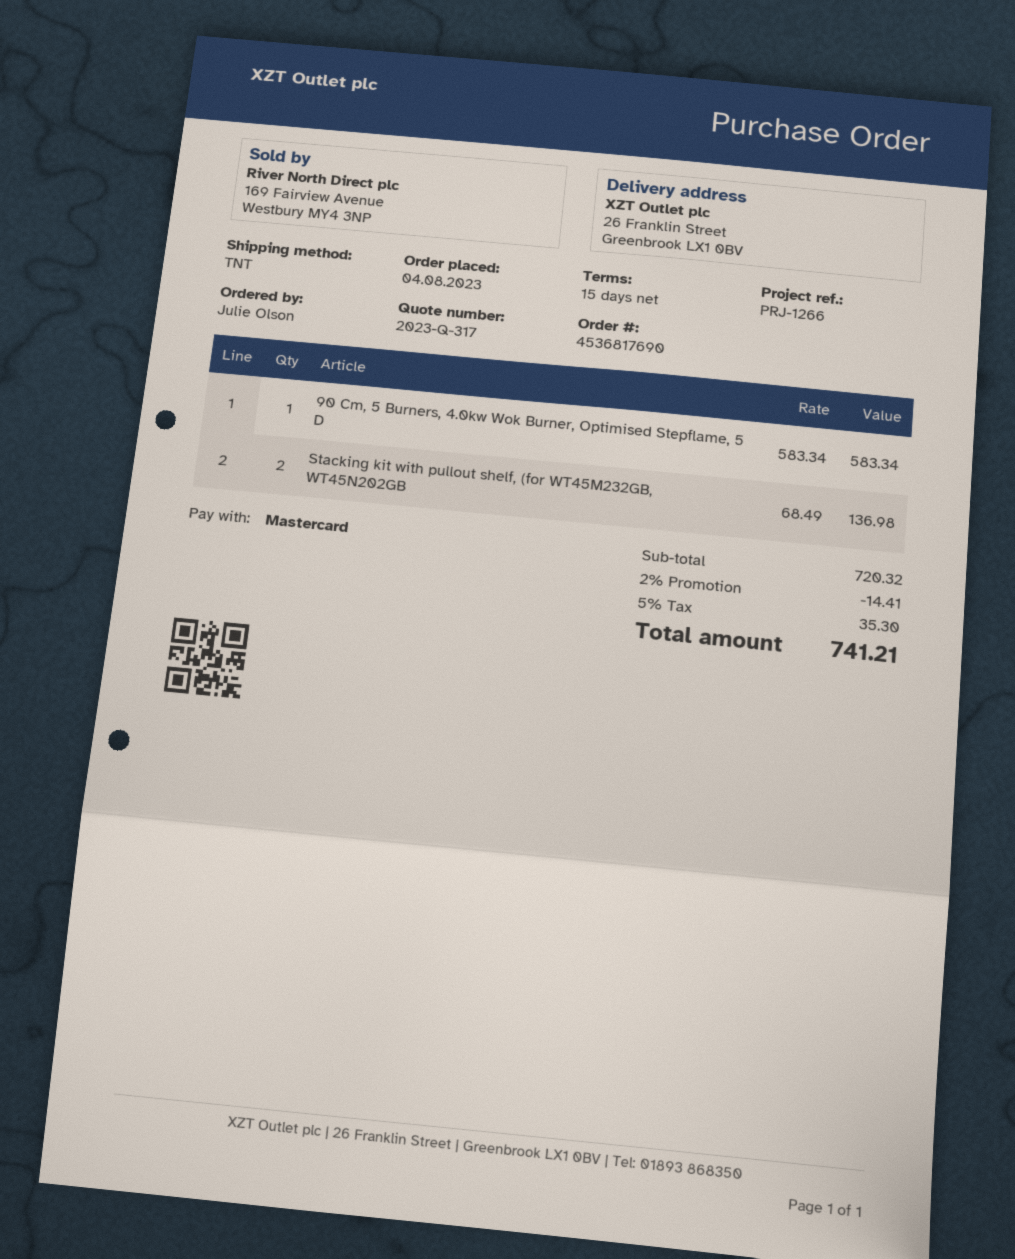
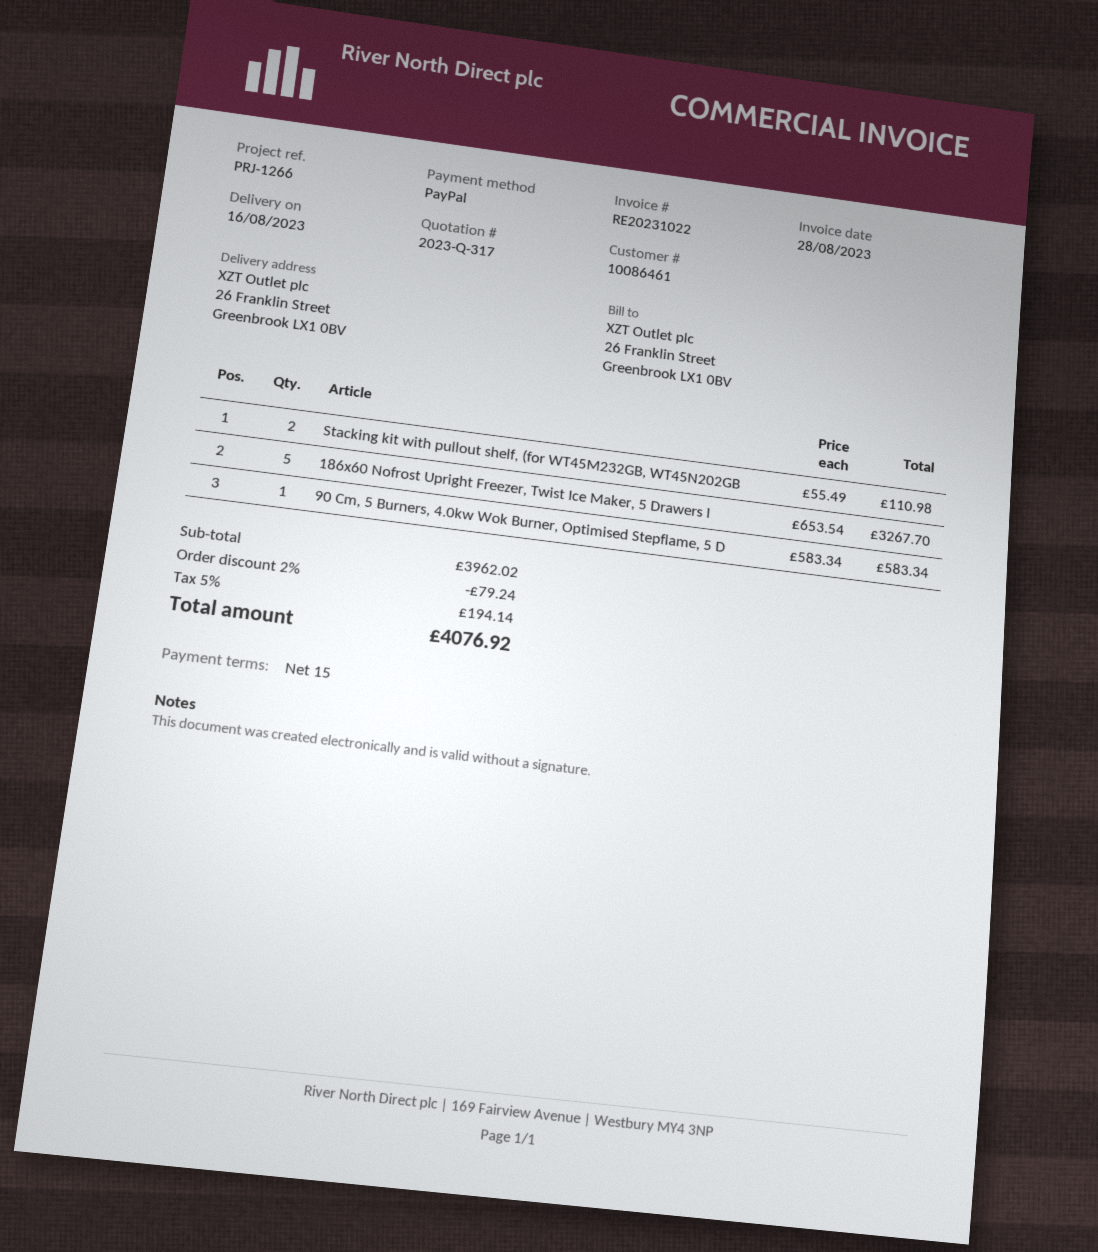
payment method: Mastercard -> PayPal
Stacking kit with pullout shelf, (for WT45M232GB, WT45N202GB: 2 x 68.49 = 136.98 -> 2 x 55.49 = 110.98
186x60 Nofrost Upright Freezer, Twist Ice Maker, 5 Drawers I: none -> 5 x 653.54 = 3267.70
subtotal: 720.32 -> 3962.02
discount: 2% = 14.41 -> 2% = 79.24
tax: 5% = 35.30 -> 5% = 194.14
total: 741.21 -> 4076.92

